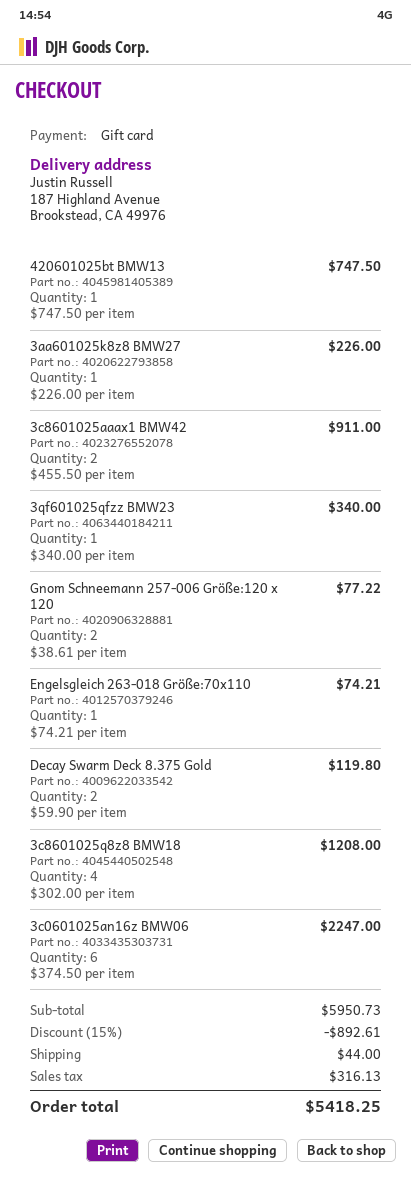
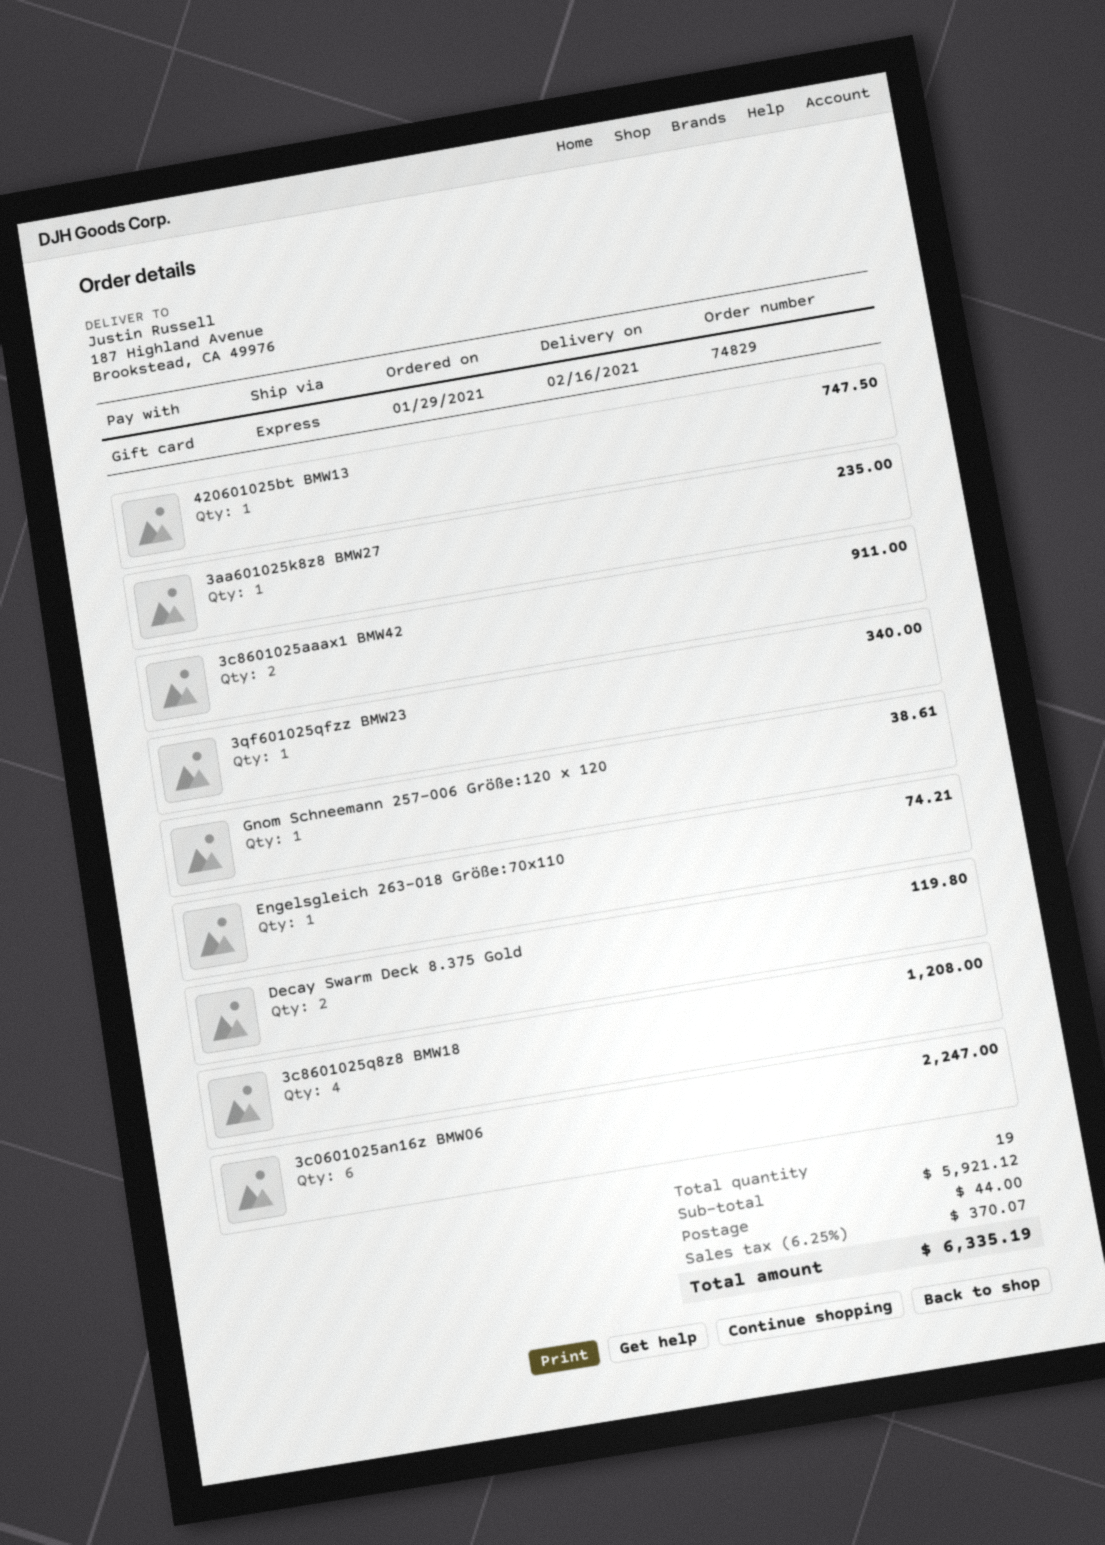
3aa601025k8z8 BMW27: 1 for 226.00 -> 1 for 235.00
Gnom Schneemann 257-006 Größe:120 x 120: 2 for 77.22 -> 1 for 38.61
subtotal: 5950.73 -> 5921.12
discount: 15% = 892.61 -> none
tax: 316.13 -> 370.07
total: 5418.25 -> 6335.19

